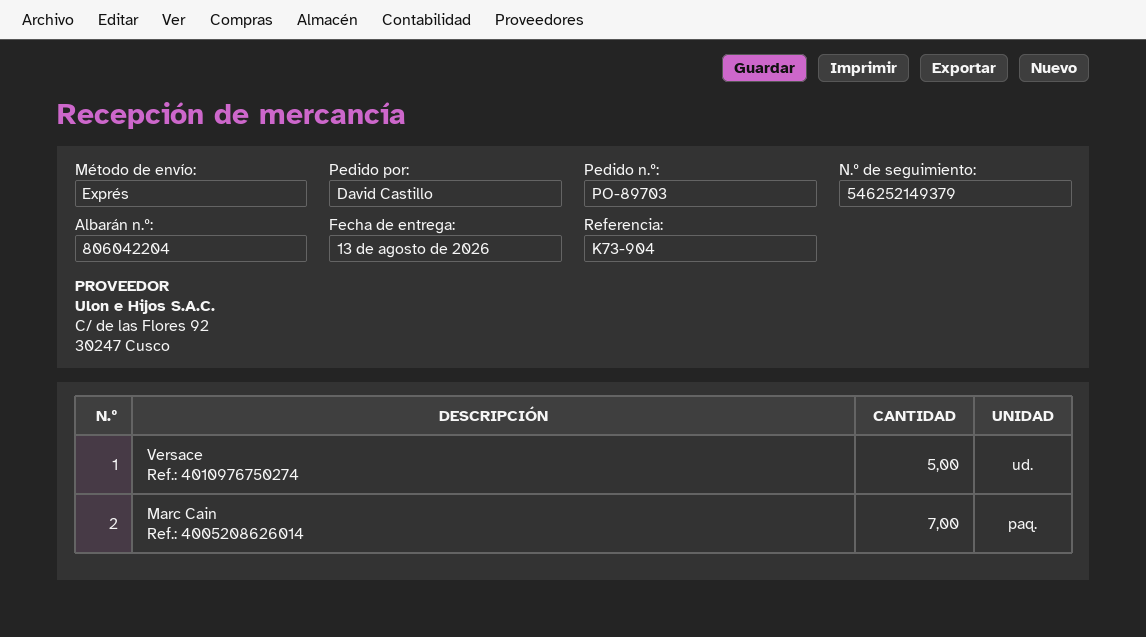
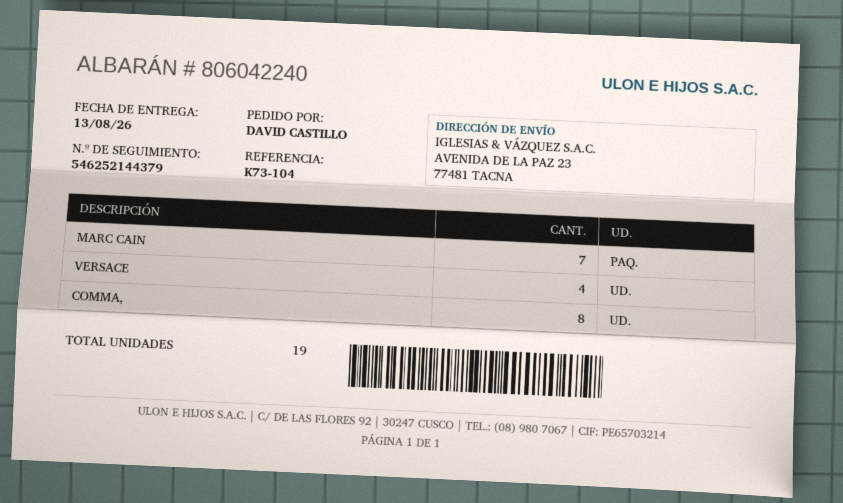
delivery note number: 806042204 -> 806042240
reference: K73-904 -> K73-104
tracking number: 546252149379 -> 546252144379
Versace: 5 -> 4
COMMA,: none -> 8

